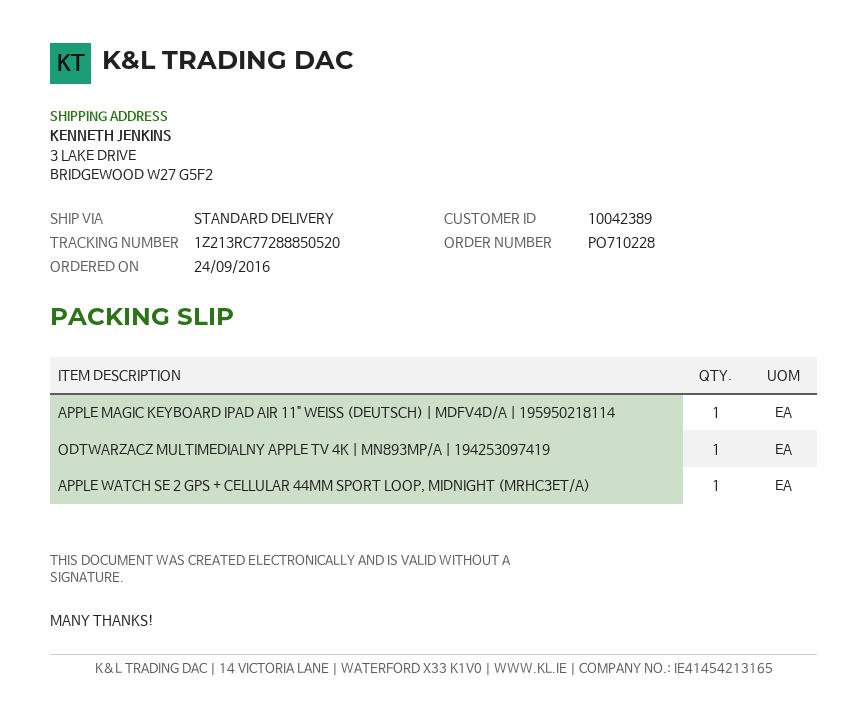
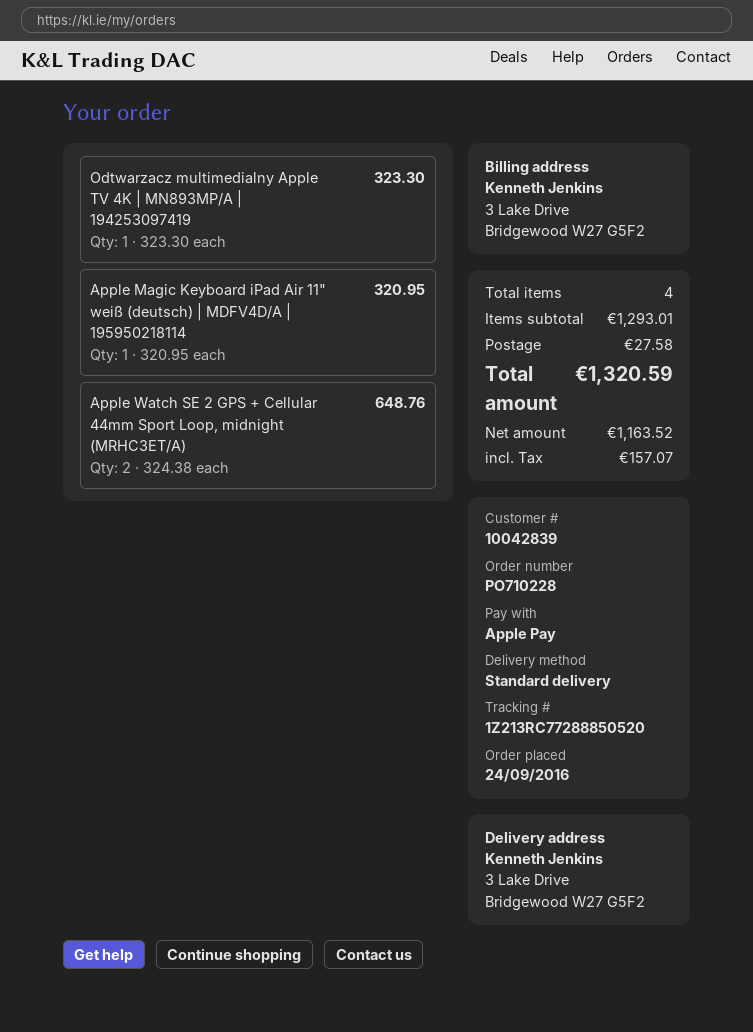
customer number: 10042389 -> 10042839
APPLE WATCH SE 2 GPS + CELLULAR 44MM SPORT LOOP, MIDNIGHT (MRHC3ET/A): 1 -> 2

